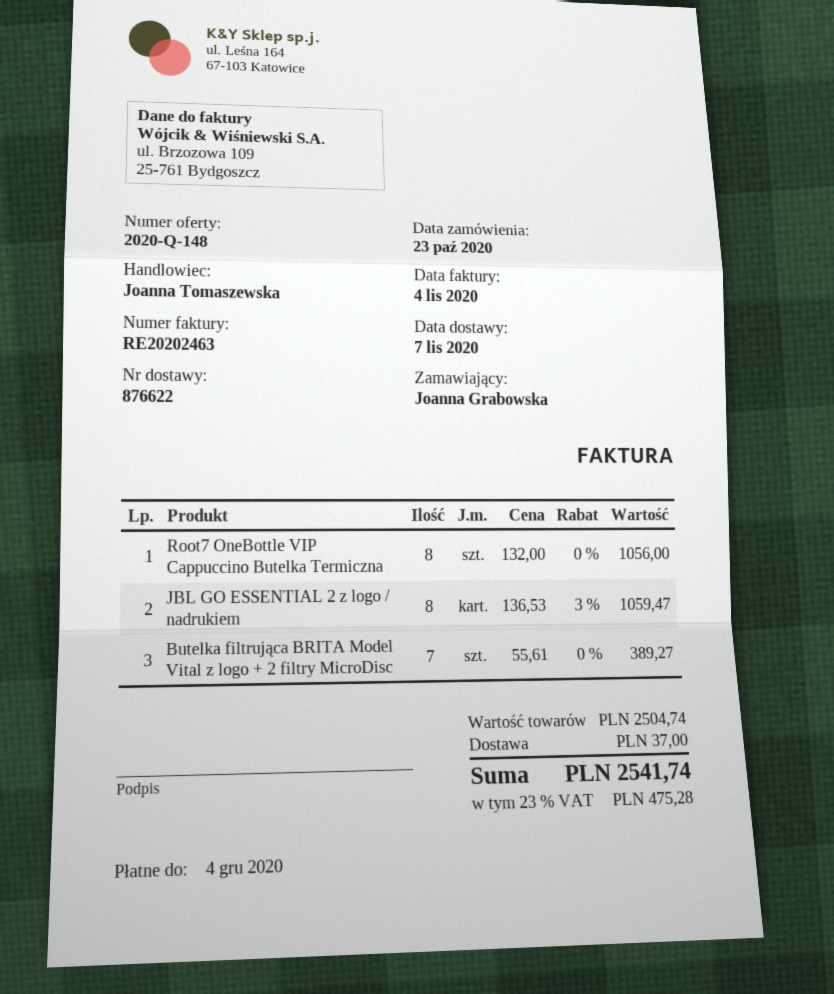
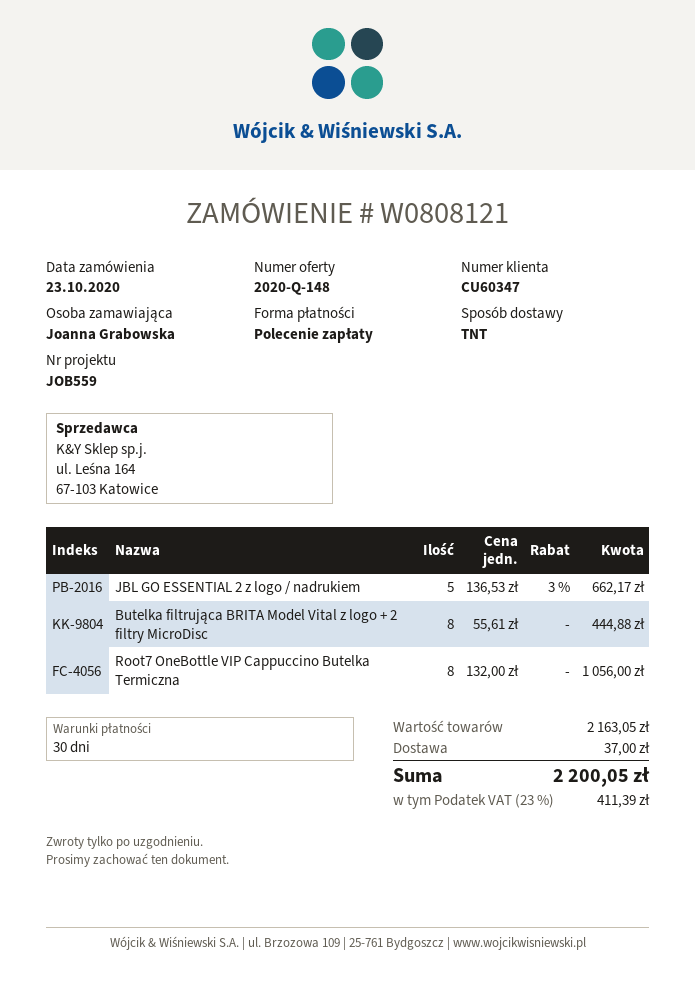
JBL GO ESSENTIAL 2 z logo / nadrukiem: 8 x 136.53 - 3% = 1059.47 -> 5 x 136.53 - 3% = 662.17
Butelka filtrująca BRITA Model Vital z logo + 2 filtry MicroDisc: 7 x 55.61 = 389.27 -> 8 x 55.61 = 444.88
subtotal: 2504.74 -> 2163.05
tax: 23% = 475.28 -> 23% = 411.39
total: 2541.74 -> 2200.05

